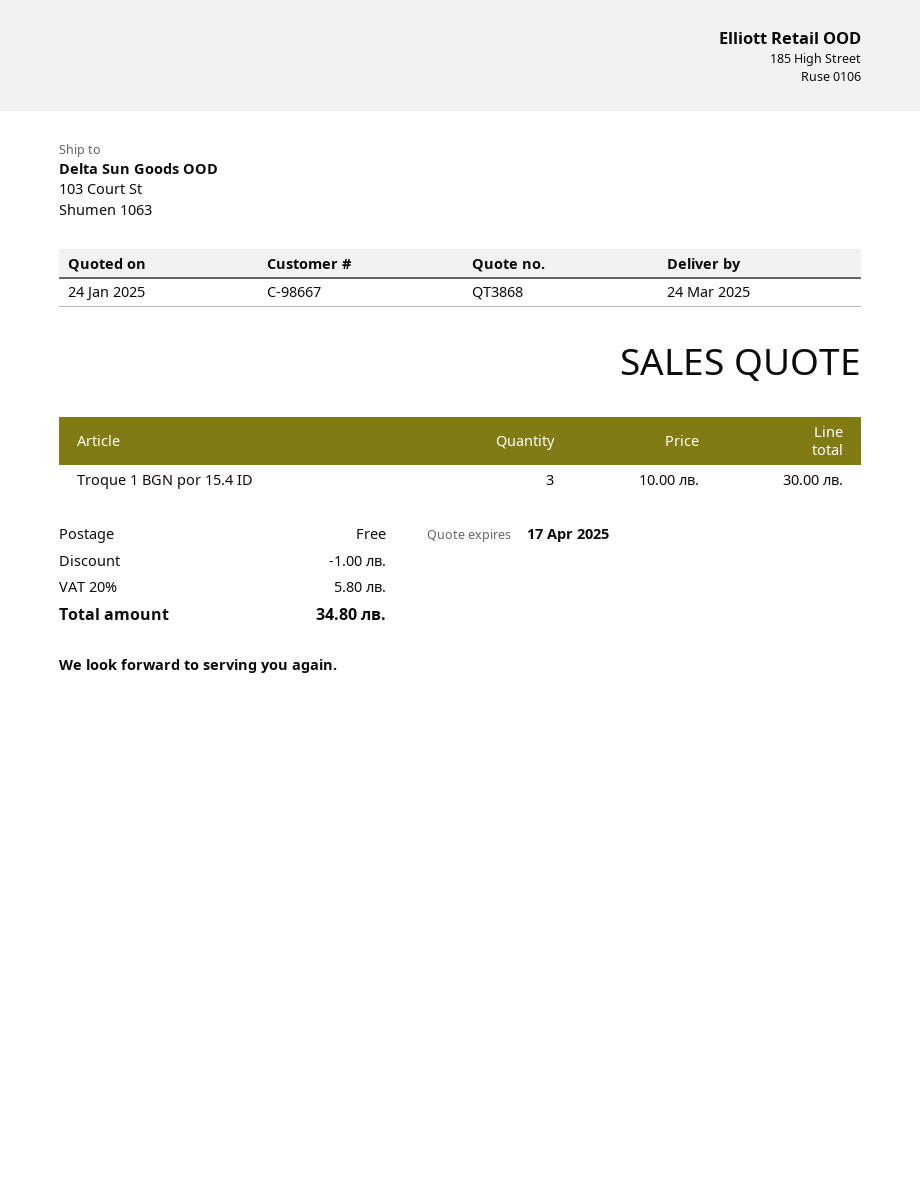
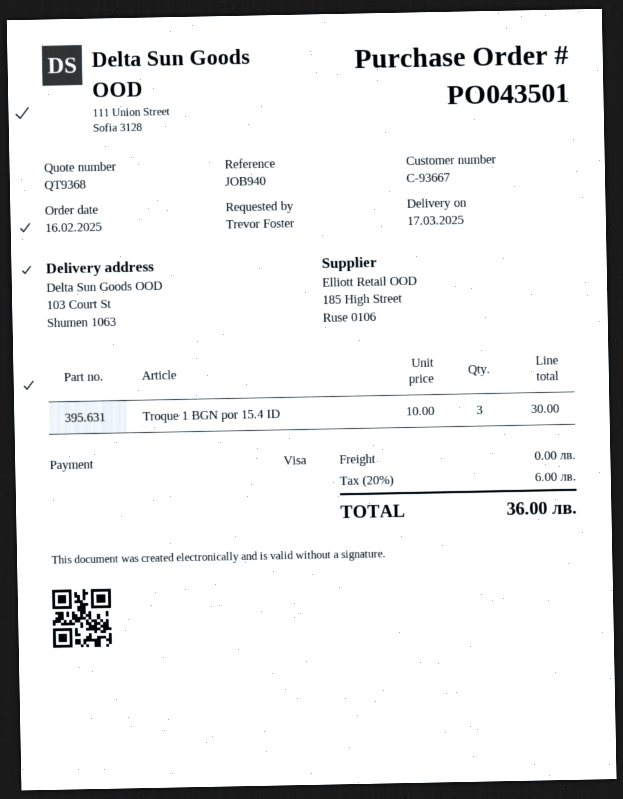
quote number: QT3868 -> QT9368
delivery date: 2025-03-24 -> 2025-03-17
customer number: C-98667 -> C-93667
discount: 1.00 -> none
tax: 20% = 5.80 -> 20% = 6.00
total: 34.80 -> 36.00

